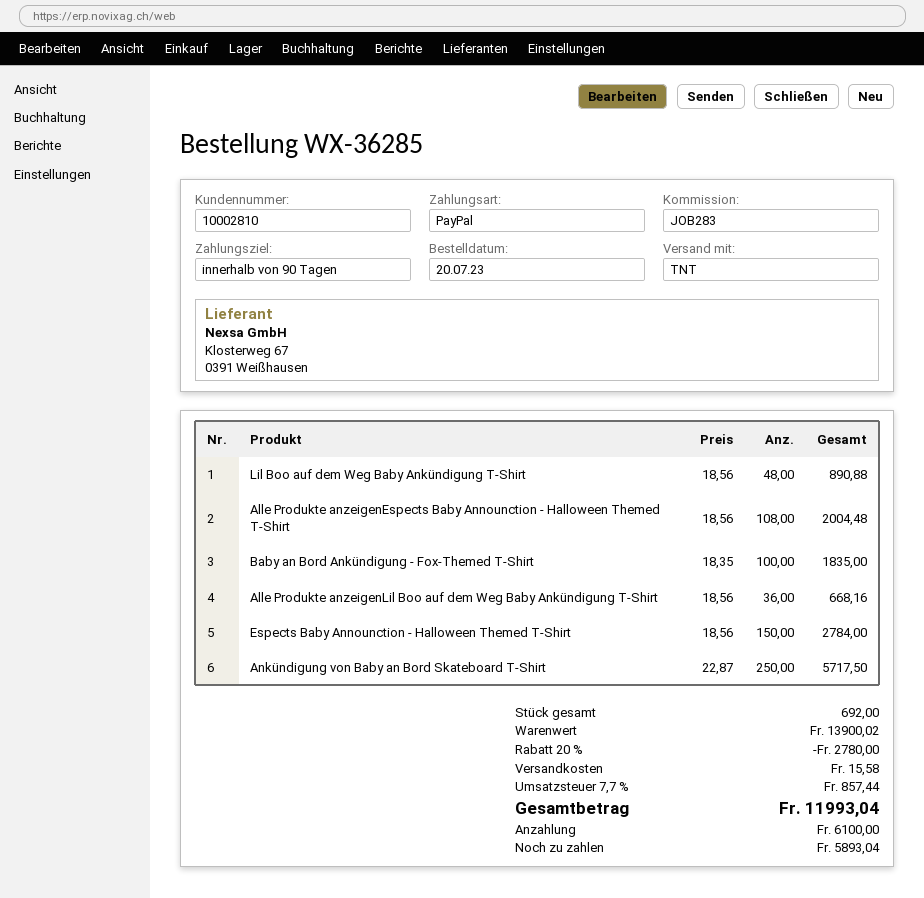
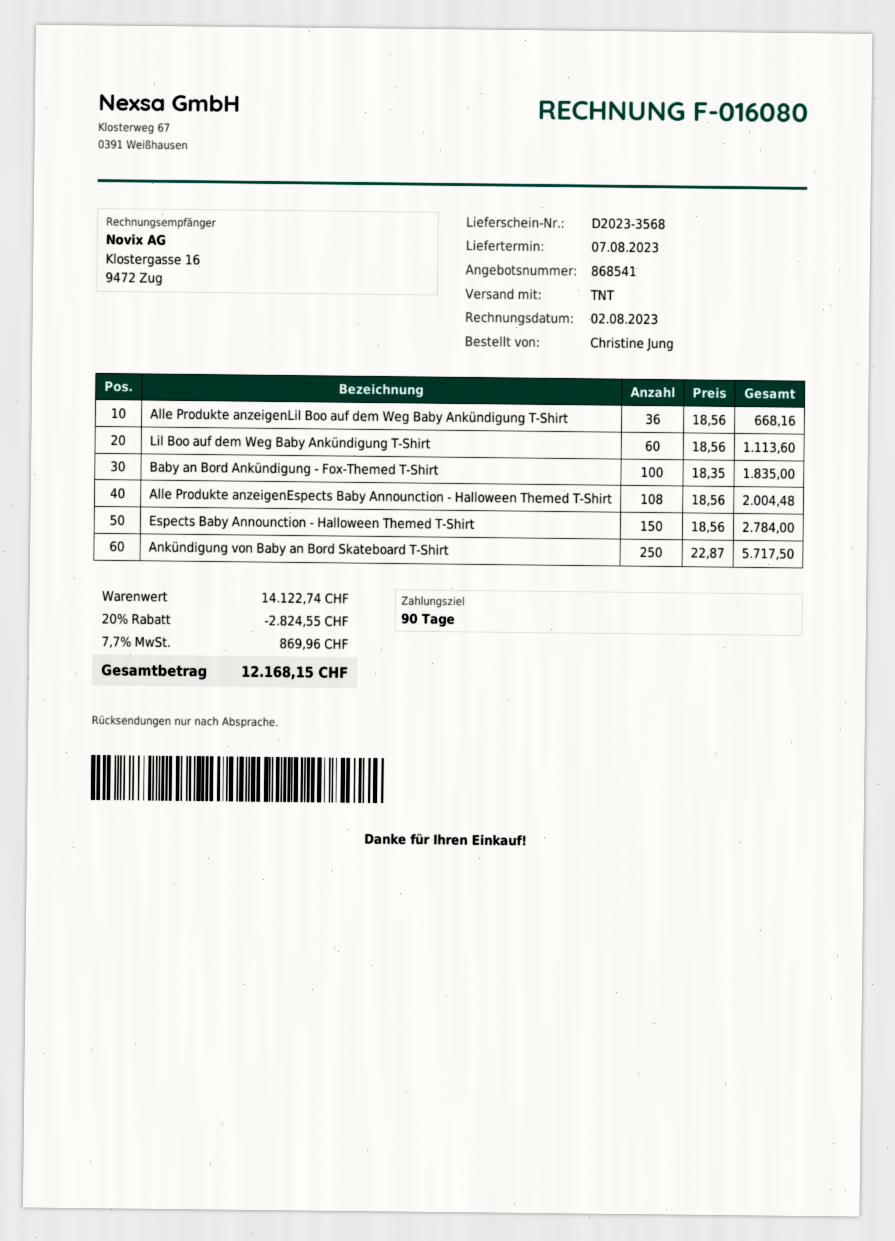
Lil Boo auf dem Weg Baby Ankündigung T-Shirt: 48 x 18.56 = 890.88 -> 60 x 18.56 = 1113.60
subtotal: 13900.02 -> 14122.74
discount: 20% = 2780.00 -> 20% = 2824.55
shipping: 15.58 -> none
tax: 7.7% = 857.44 -> 7.7% = 869.96
total: 11993.04 -> 12168.15

